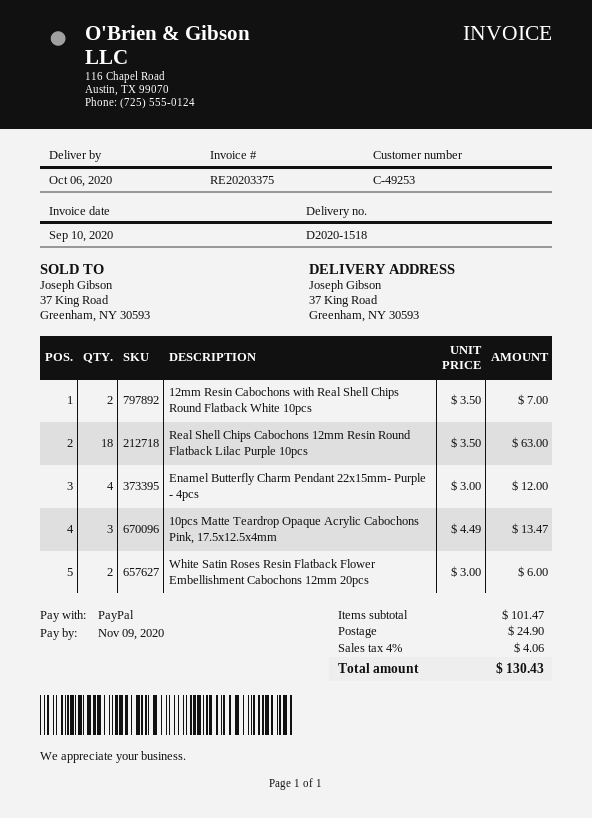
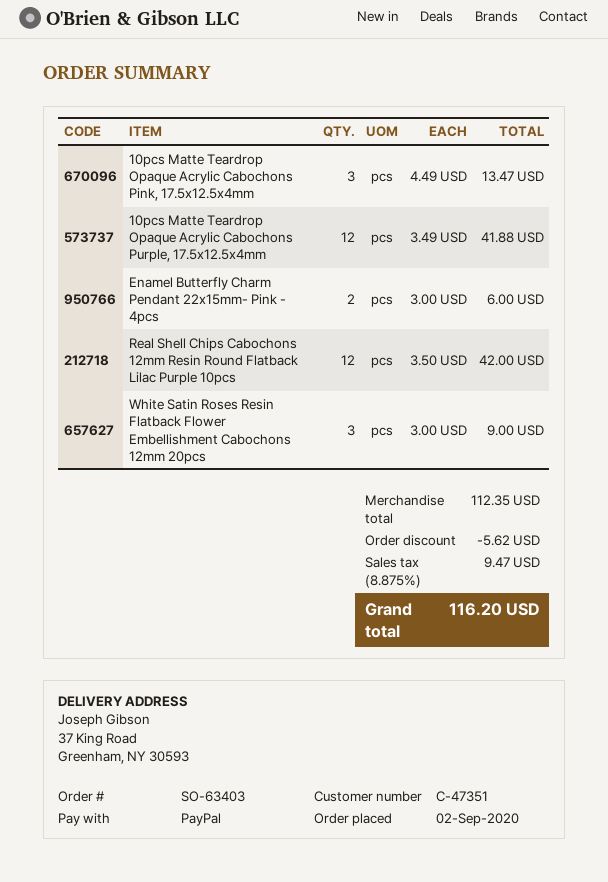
customer number: C-49253 -> C-47351
12mm Resin Cabochons with Real Shell Chips Round Flatback White 10pcs: 2 x 3.50 = 7.00 -> none
Real Shell Chips Cabochons 12mm Resin Round Flatback Lilac Purple 10pcs: 18 x 3.50 = 63.00 -> 12 x 3.50 = 42.00
Enamel Butterfly Charm Pendant 22x15mm- Purple - 4pcs: 4 x 3.00 = 12.00 -> none
White Satin Roses Resin Flatback Flower Embellishment Cabochons 12mm 20pcs: 2 x 3.00 = 6.00 -> 3 x 3.00 = 9.00
10pcs Matte Teardrop Opaque Acrylic Cabochons Purple, 17.5x12.5x4mm: none -> 12 x 3.49 = 41.88
Enamel Butterfly Charm Pendant 22x15mm- Pink - 4pcs: none -> 2 x 3.00 = 6.00
subtotal: 101.47 -> 112.35
discount: none -> 5.62
shipping: 24.90 -> none
tax: 4% = 4.06 -> 8.875% = 9.47
total: 130.43 -> 116.20

